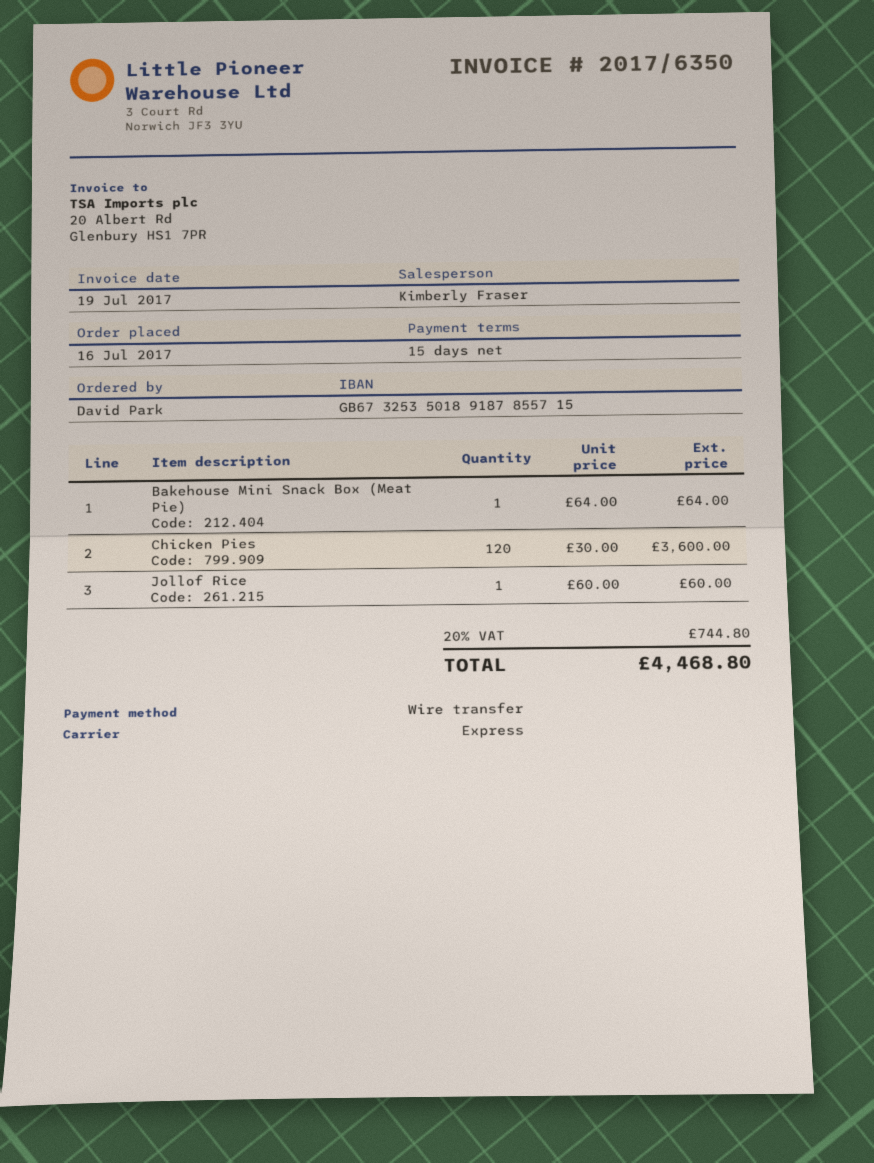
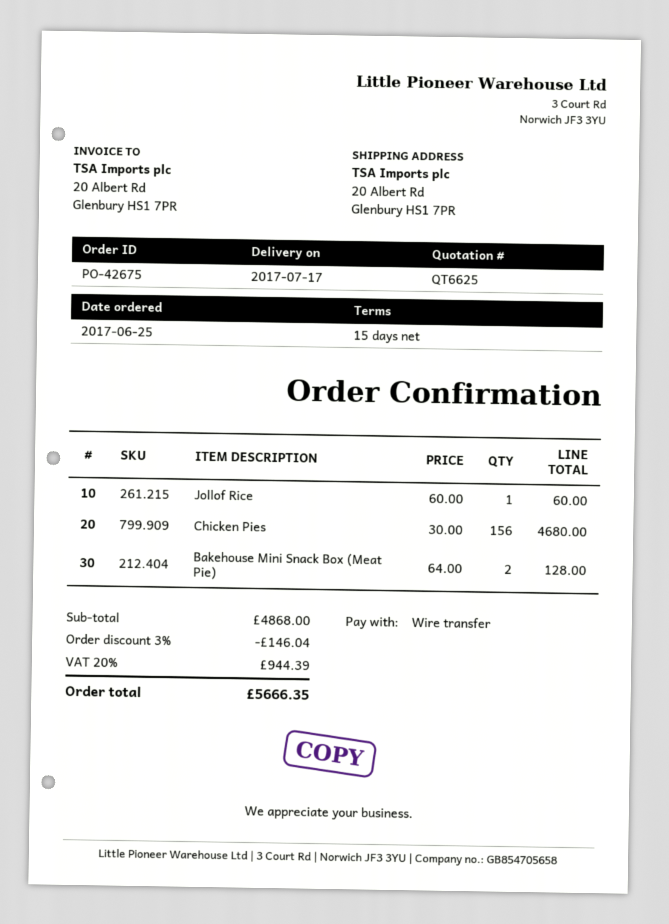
order date: 2017-07-16 -> 2017-06-25
Bakehouse Mini Snack Box (Meat Pie): 1 x 64.00 = 64.00 -> 2 x 64.00 = 128.00
Chicken Pies: 120 x 30.00 = 3600.00 -> 156 x 30.00 = 4680.00
discount: none -> 3% = 146.04
tax: 20% = 744.80 -> 20% = 944.39
total: 4468.80 -> 5666.35

